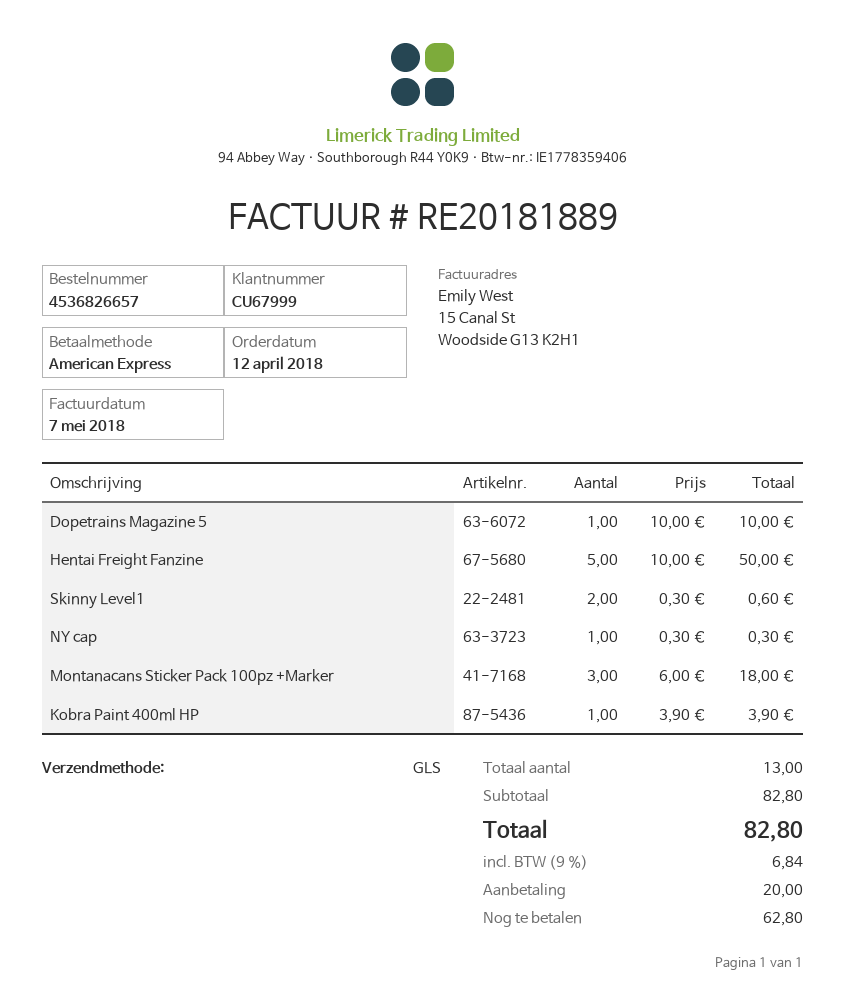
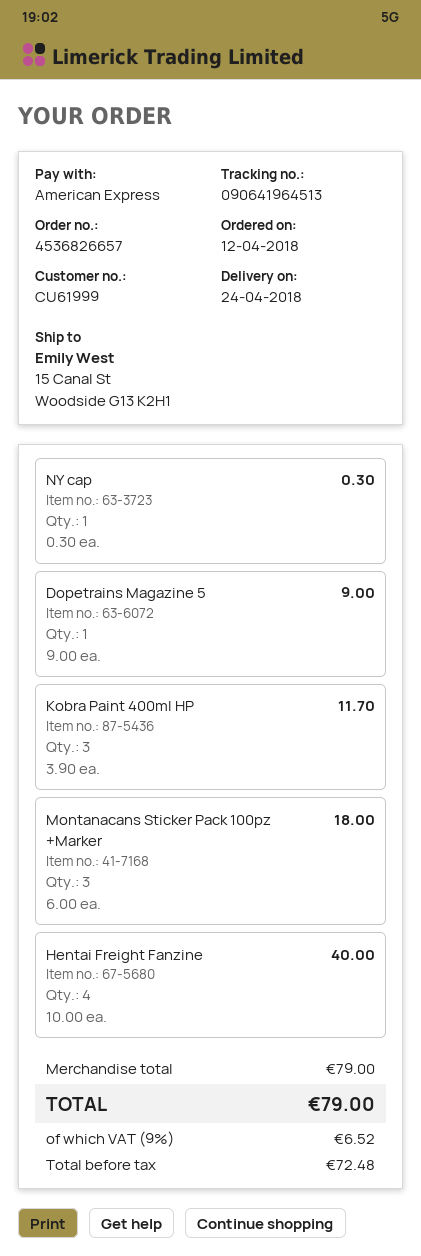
customer number: CU67999 -> CU61999
Dopetrains Magazine 5: 1 x 10.00 = 10.00 -> 1 x 9.00 = 9.00
Hentai Freight Fanzine: 5 x 10.00 = 50.00 -> 4 x 10.00 = 40.00
Skinny Level1: 2 x 0.30 = 0.60 -> none
Kobra Paint 400ml HP: 1 x 3.90 = 3.90 -> 3 x 3.90 = 11.70
subtotal: 82.80 -> 79.00
tax: 9% = 6.84 -> 9% = 6.52
total: 82.80 -> 79.00

